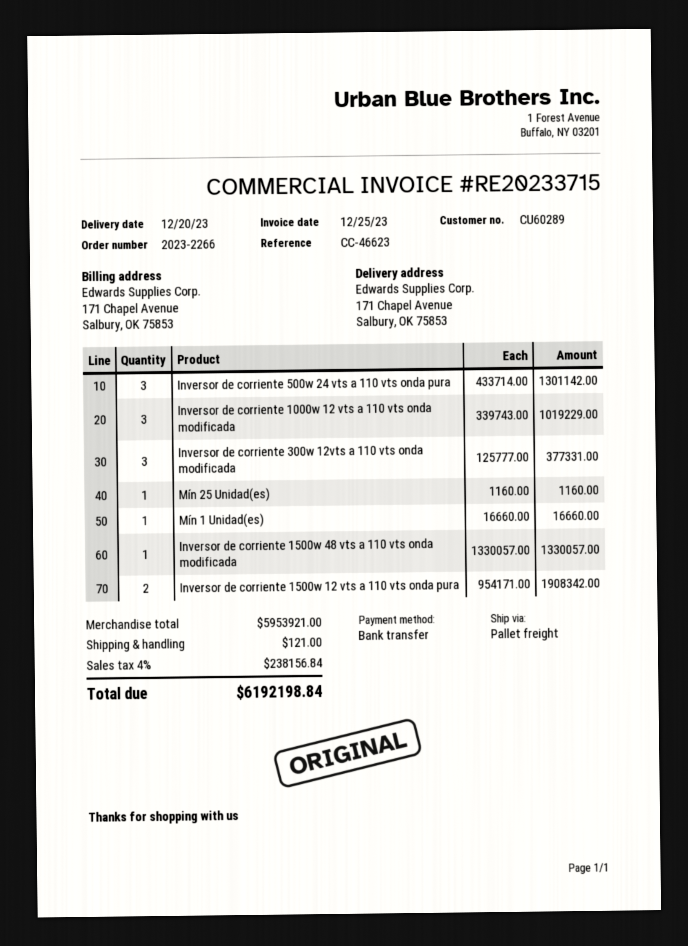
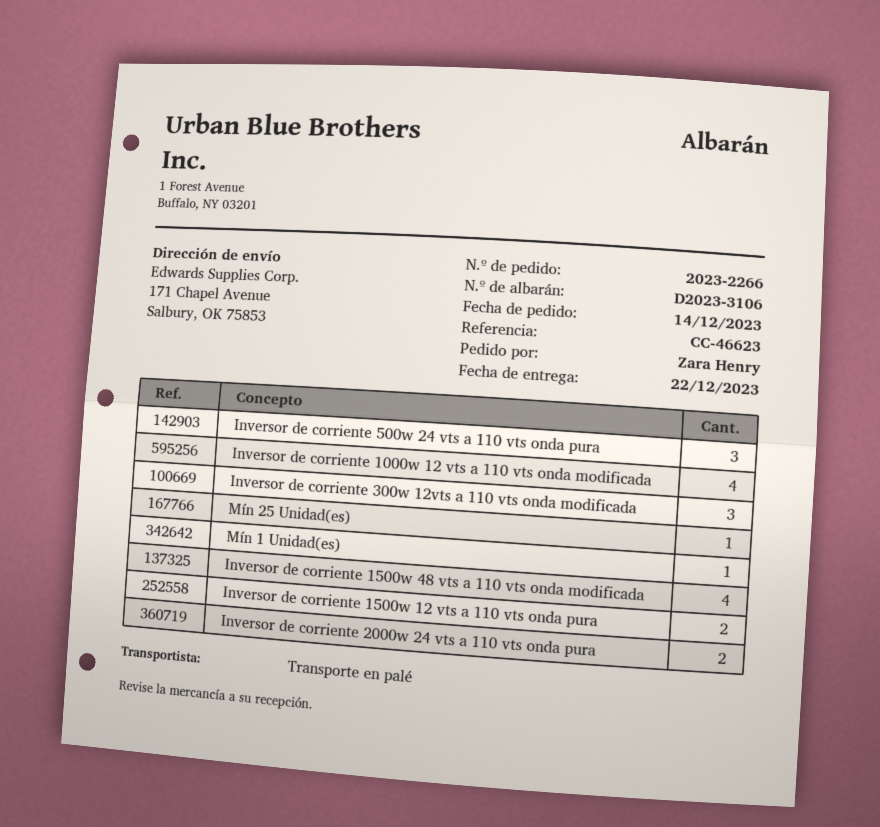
delivery date: 2023-12-20 -> 2023-12-22
Inversor de corriente 1000w 12 vts a 110 vts onda modificada: 3 -> 4
Inversor de corriente 1500w 48 vts a 110 vts onda modificada: 1 -> 4
Inversor de corriente 2000w 24 vts a 110 vts onda pura: none -> 2

